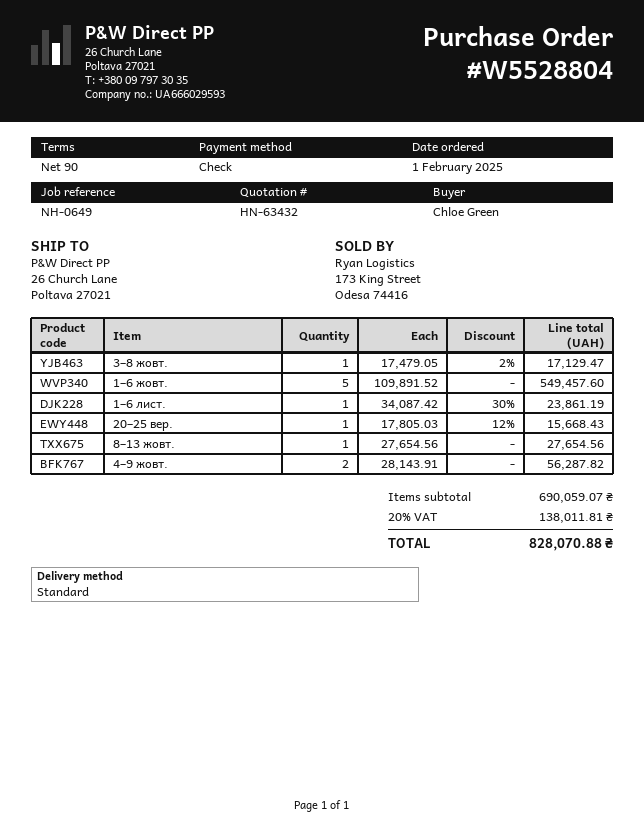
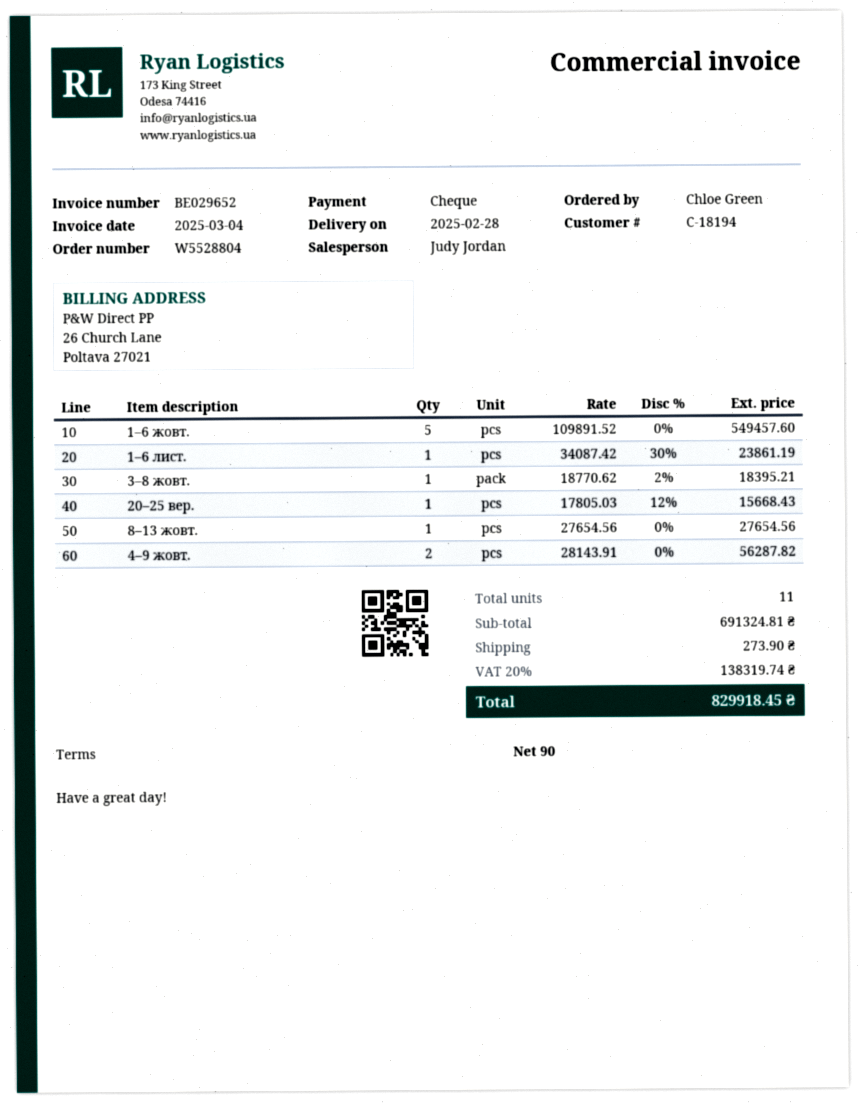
3–8 жовт.: 1 x 17479.05 - 2% = 17129.47 -> 1 x 18770.62 - 2% = 18395.21
subtotal: 690059.07 -> 691324.81
shipping: none -> 273.90
tax: 20% = 138011.81 -> 20% = 138319.74
total: 828070.88 -> 829918.45

